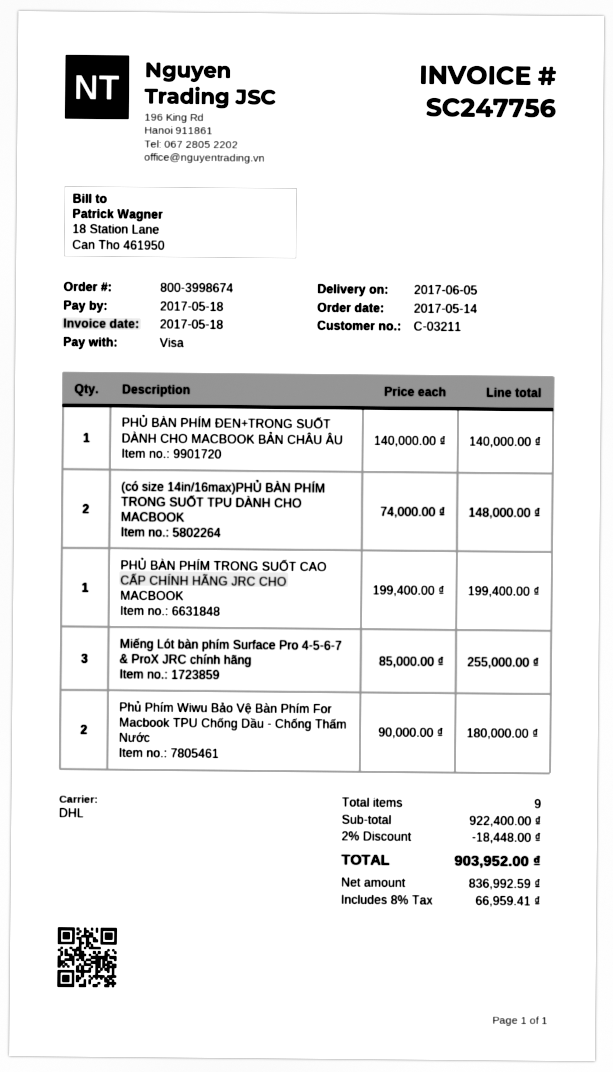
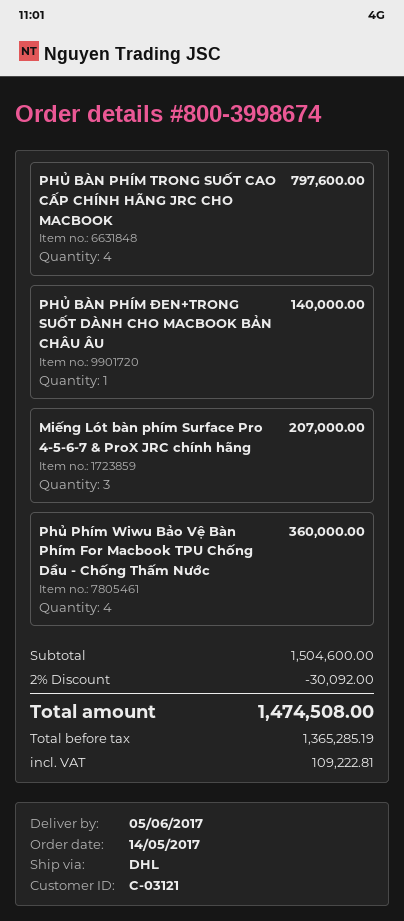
customer number: C-03211 -> C-03121
(có size 14in/16max)PHỦ BÀN PHÍM TRONG SUỐT TPU DÀNH CHO MACBOOK: 2 for 148000.00 -> none
PHỦ BÀN PHÍM TRONG SUỐT CAO CẤP CHÍNH HÃNG JRC CHO MACBOOK: 1 for 199400.00 -> 4 for 797600.00
Miếng Lót bàn phím Surface Pro 4-5-6-7 & ProX JRC chính hãng: 3 for 255000.00 -> 3 for 207000.00
Phủ Phím Wiwu Bảo Vệ Bàn Phím For Macbook TPU Chống Dầu - Chống Thấm Nước: 2 for 180000.00 -> 4 for 360000.00
subtotal: 922400.00 -> 1504600.00
discount: 2% = 18448.00 -> 2% = 30092.00
net: 836992.59 -> 1365285.19
tax: 66959.41 -> 109222.81
total: 903952.00 -> 1474508.00

